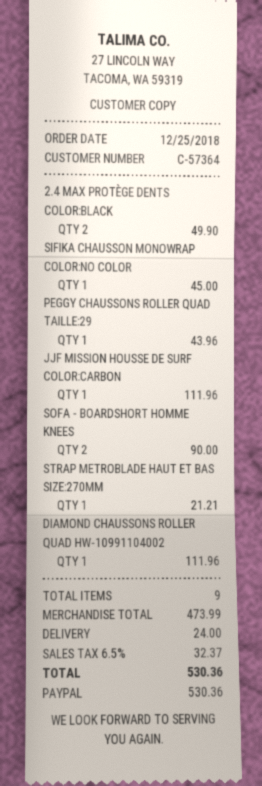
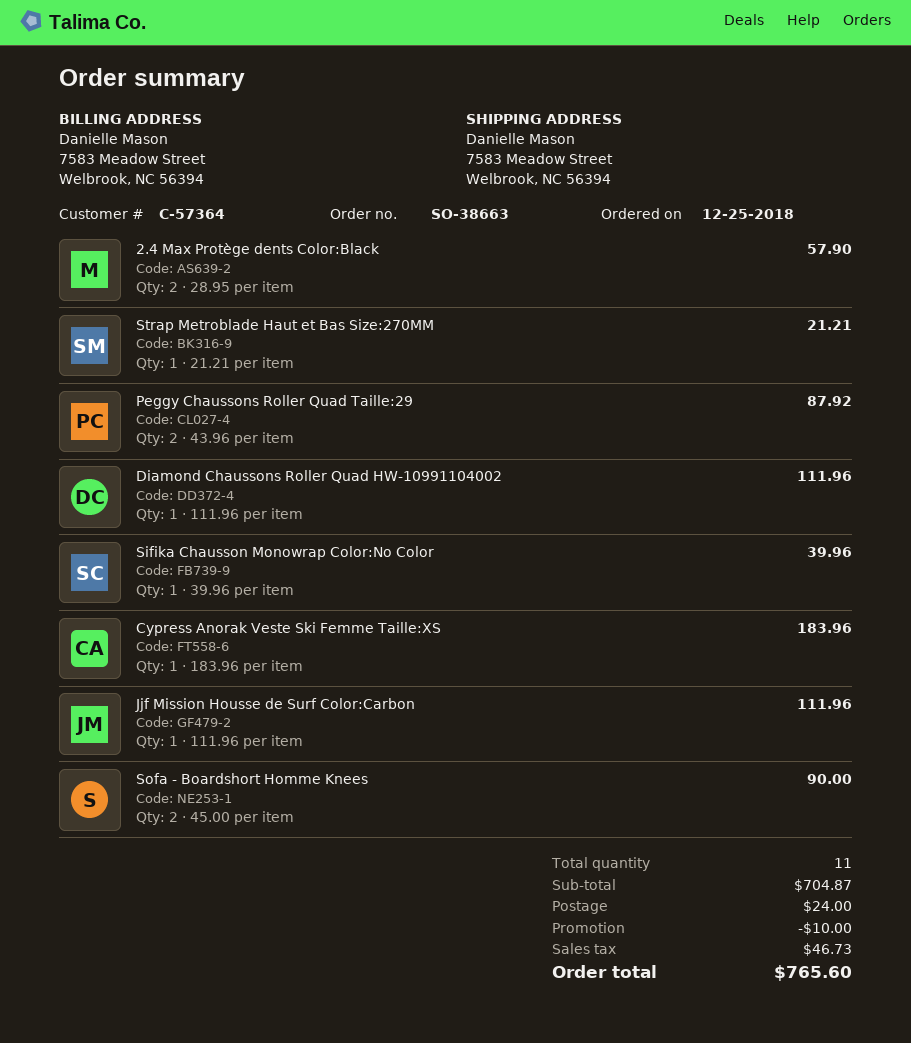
2.4 MAX PROTÈGE DENTS COLOR:BLACK: 2 for 49.90 -> 2 for 57.90
SIFIKA CHAUSSON MONOWRAP COLOR:NO COLOR: 1 for 45.00 -> 1 for 39.96
PEGGY CHAUSSONS ROLLER QUAD TAILLE:29: 1 for 43.96 -> 2 for 87.92
Cypress Anorak Veste Ski Femme Taille:XS: none -> 1 for 183.96
total quantity: 9 -> 11
subtotal: 473.99 -> 704.87
discount: none -> 10.00
tax: 32.37 -> 46.73
total: 530.36 -> 765.60

